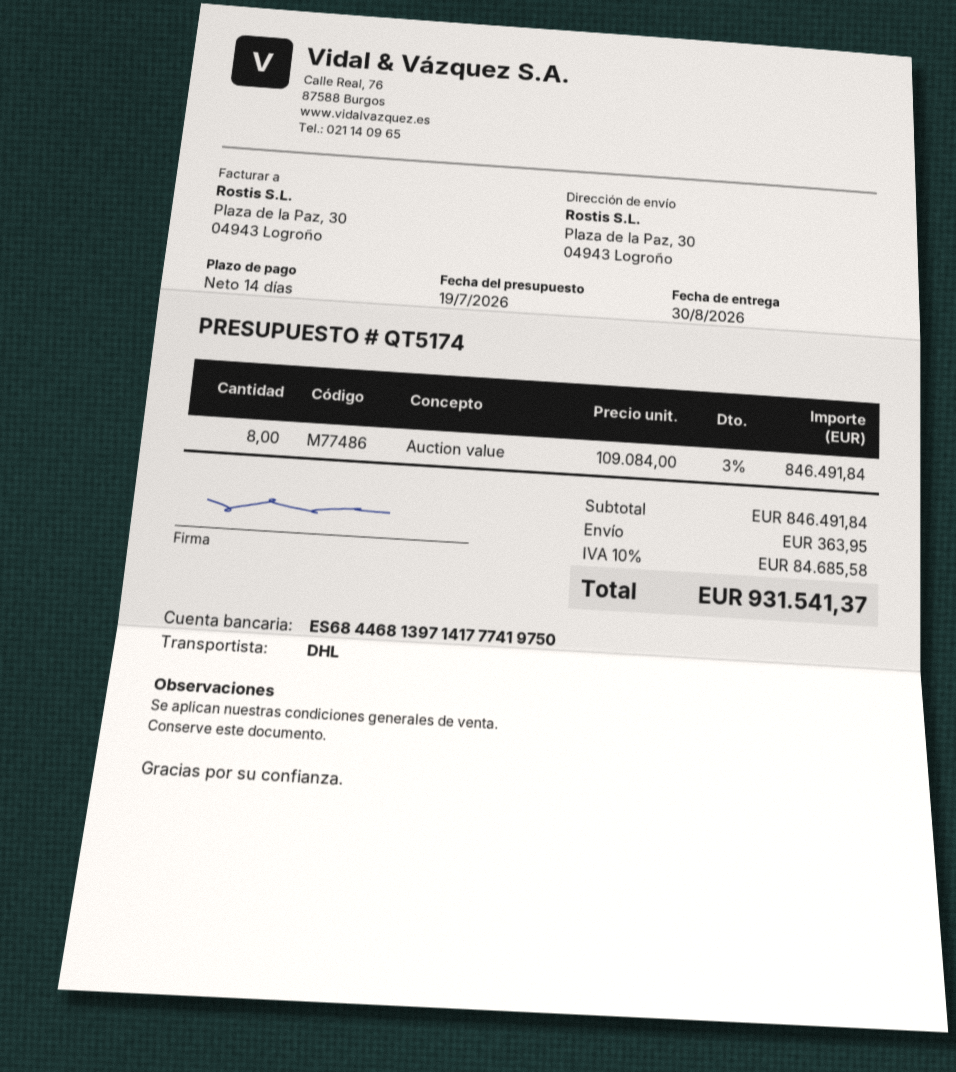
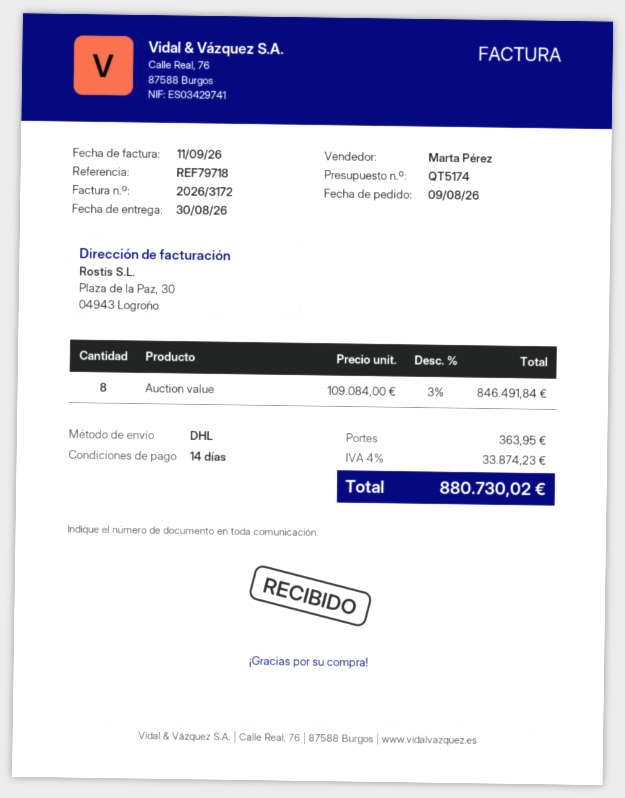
tax: 10% = 84685.58 -> 4% = 33874.23
total: 931541.37 -> 880730.02

